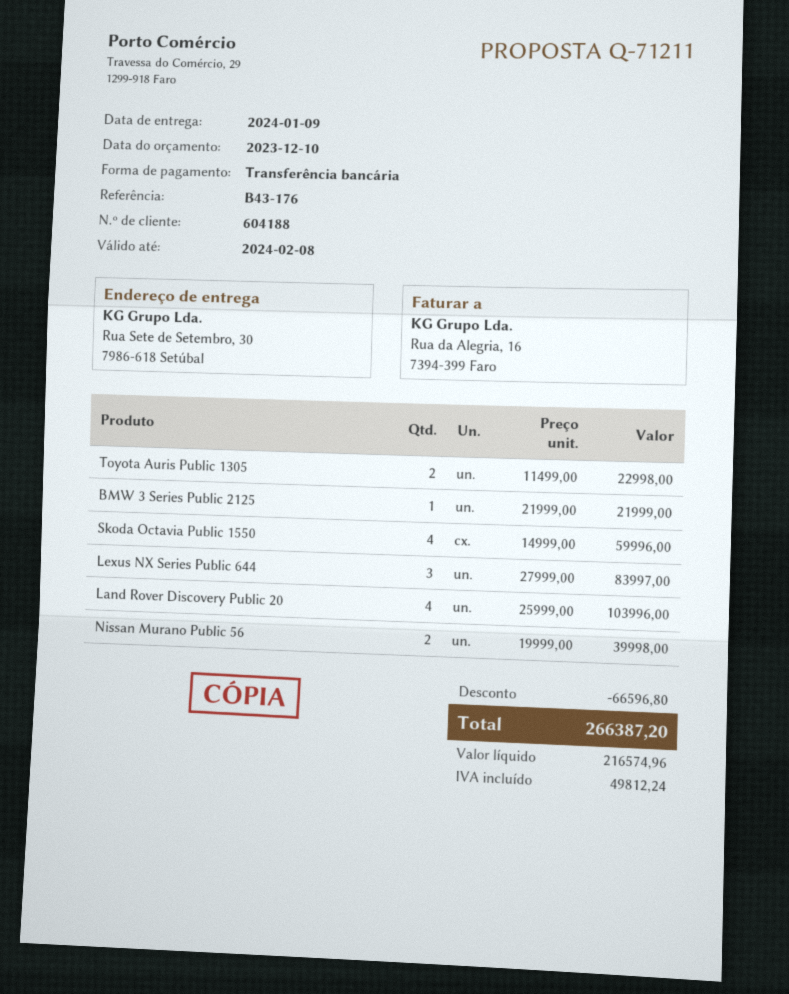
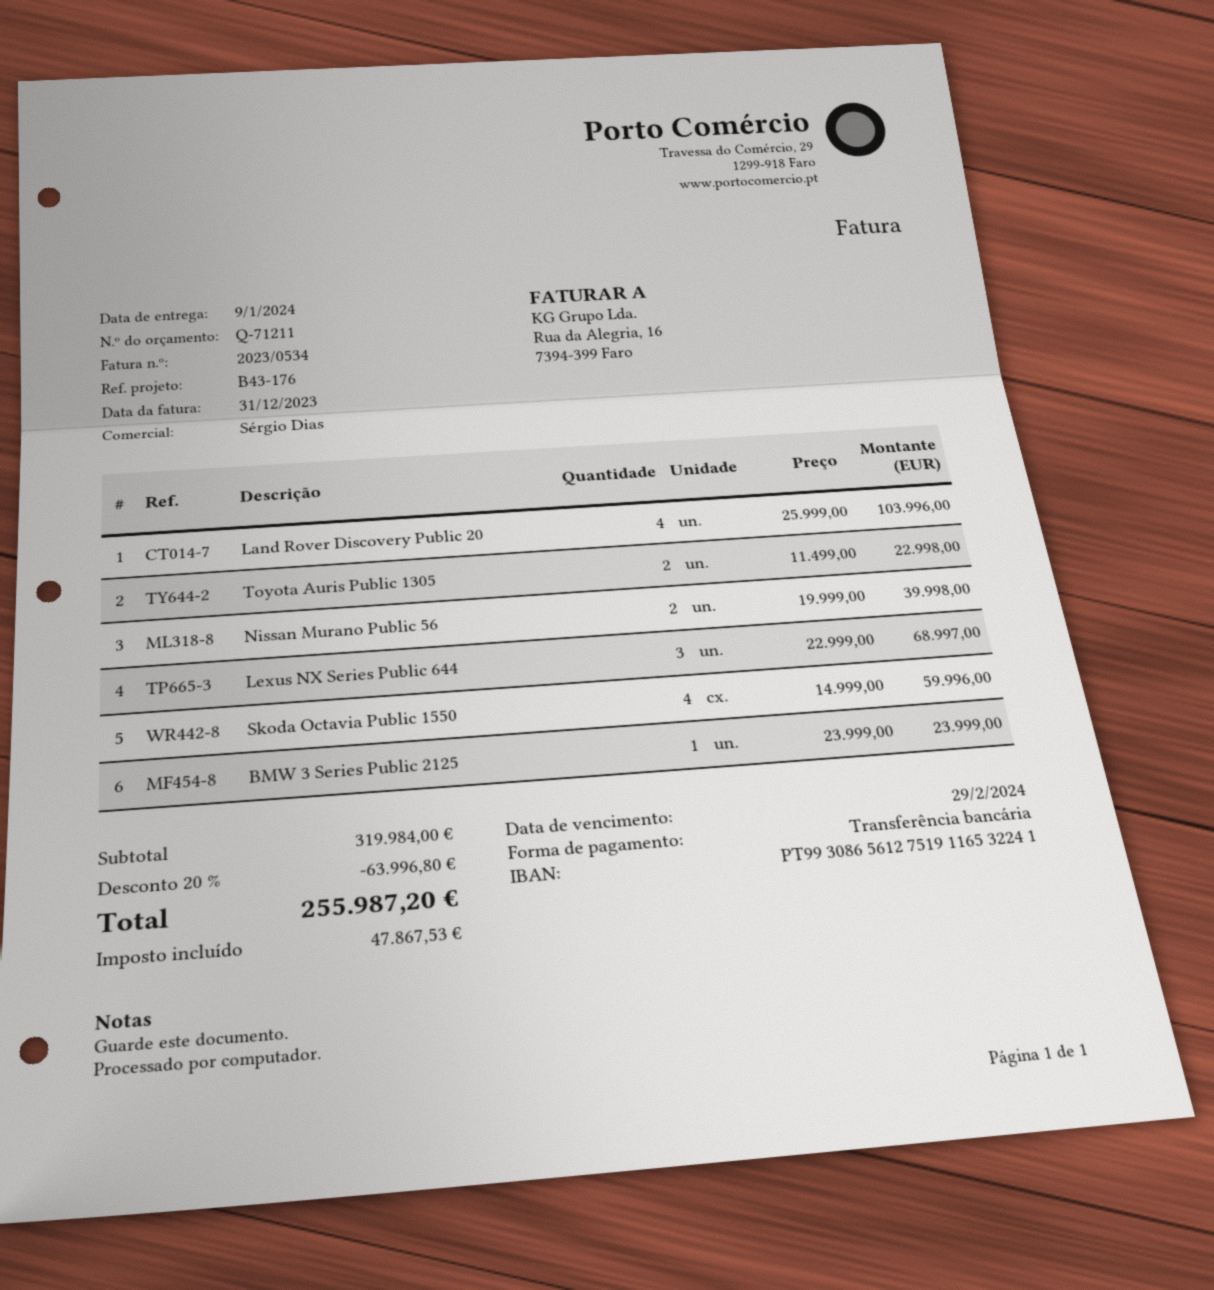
BMW 3 Series Public 2125: 1 x 21999.00 = 21999.00 -> 1 x 23999.00 = 23999.00
Lexus NX Series Public 644: 3 x 27999.00 = 83997.00 -> 3 x 22999.00 = 68997.00
discount: 66596.80 -> 63996.80
tax: 49812.24 -> 47867.53
total: 266387.20 -> 255987.20

